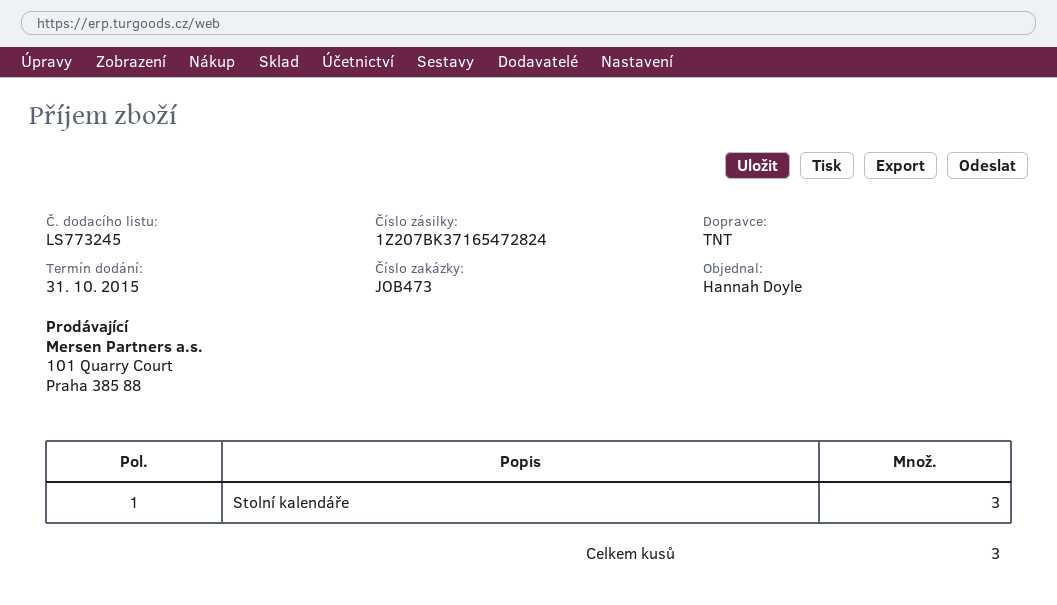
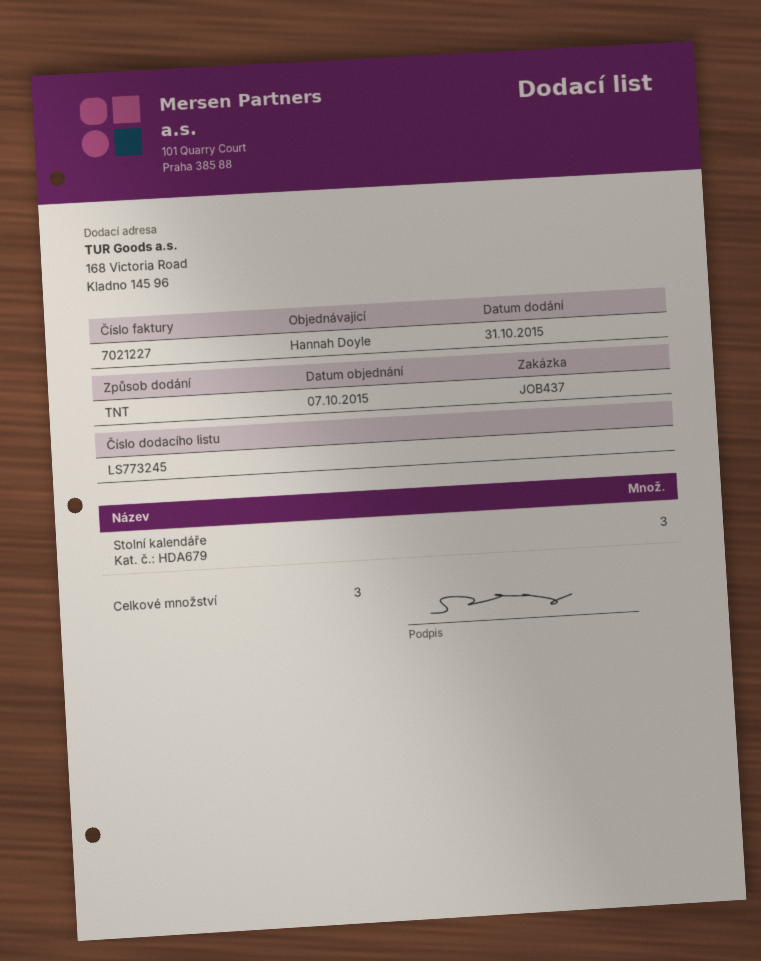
reference: JOB473 -> JOB437

